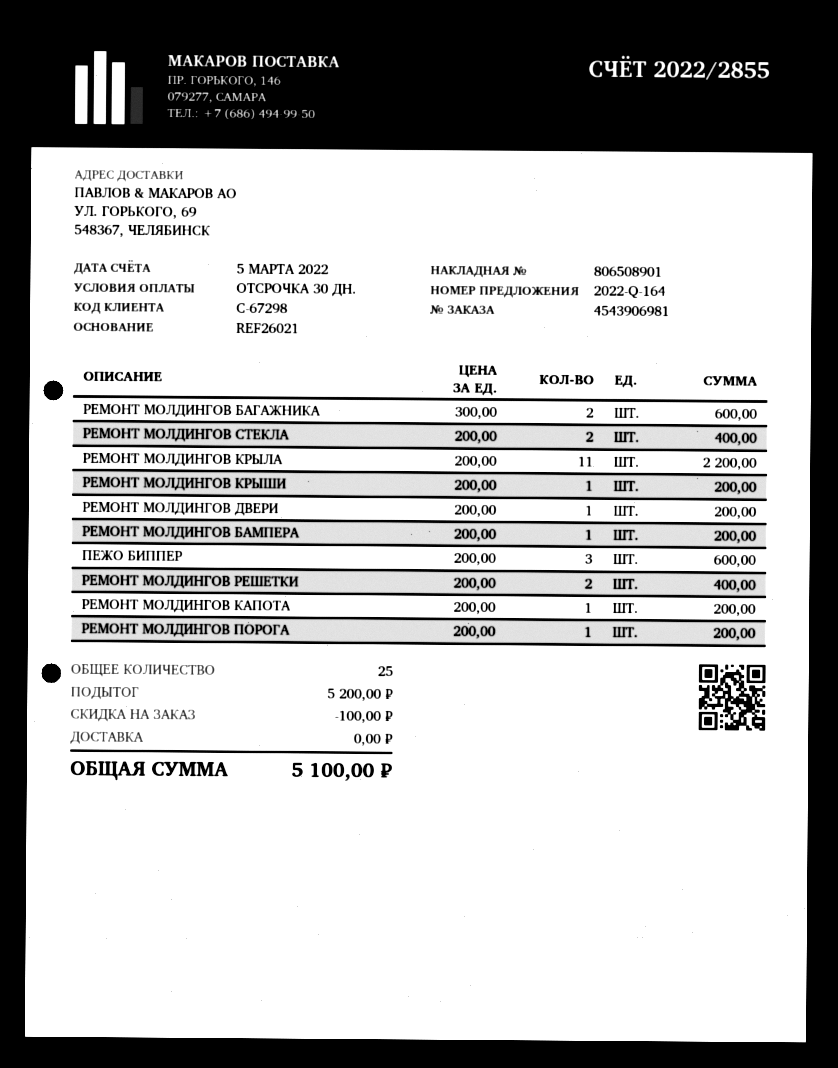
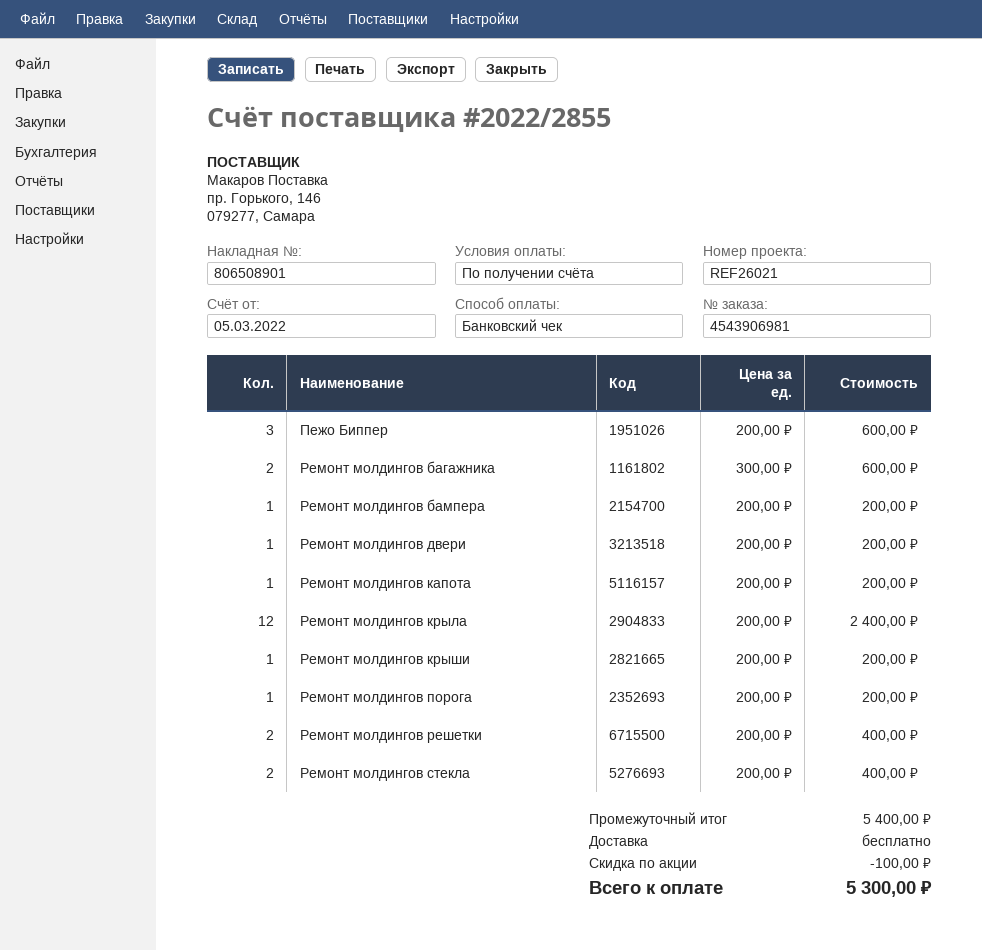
payment terms: 30 days -> on receipt
РЕМОНТ МОЛДИНГОВ КРЫЛА: 11 x 200.00 = 2200.00 -> 12 x 200.00 = 2400.00
subtotal: 5200.00 -> 5400.00
total: 5100.00 -> 5300.00

